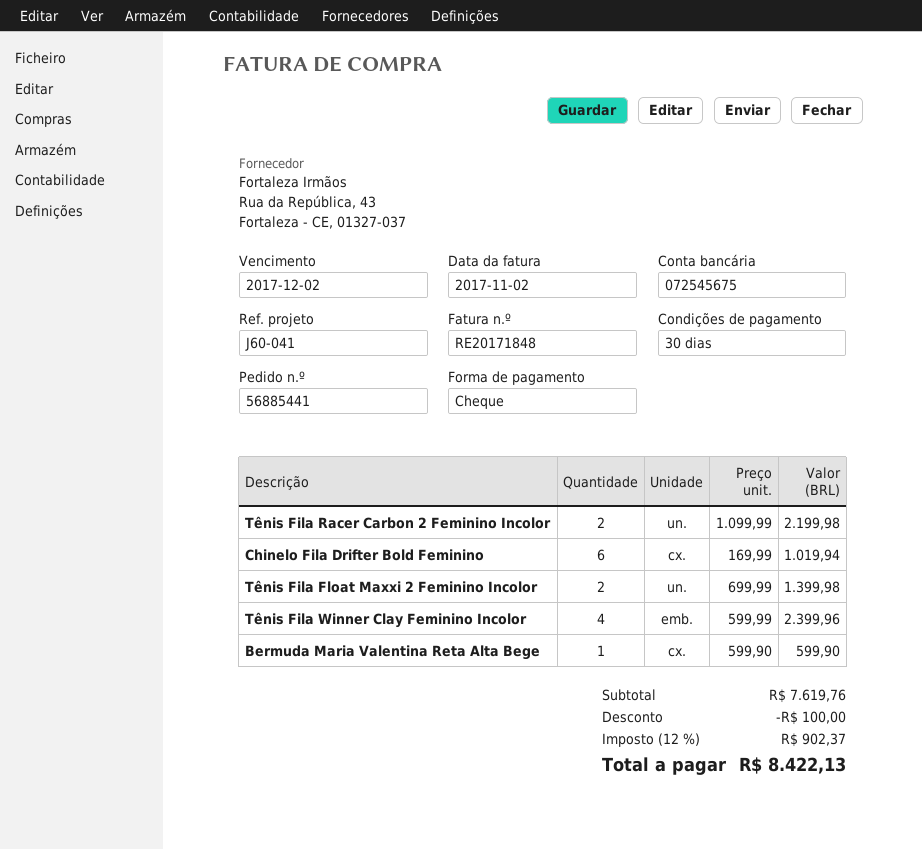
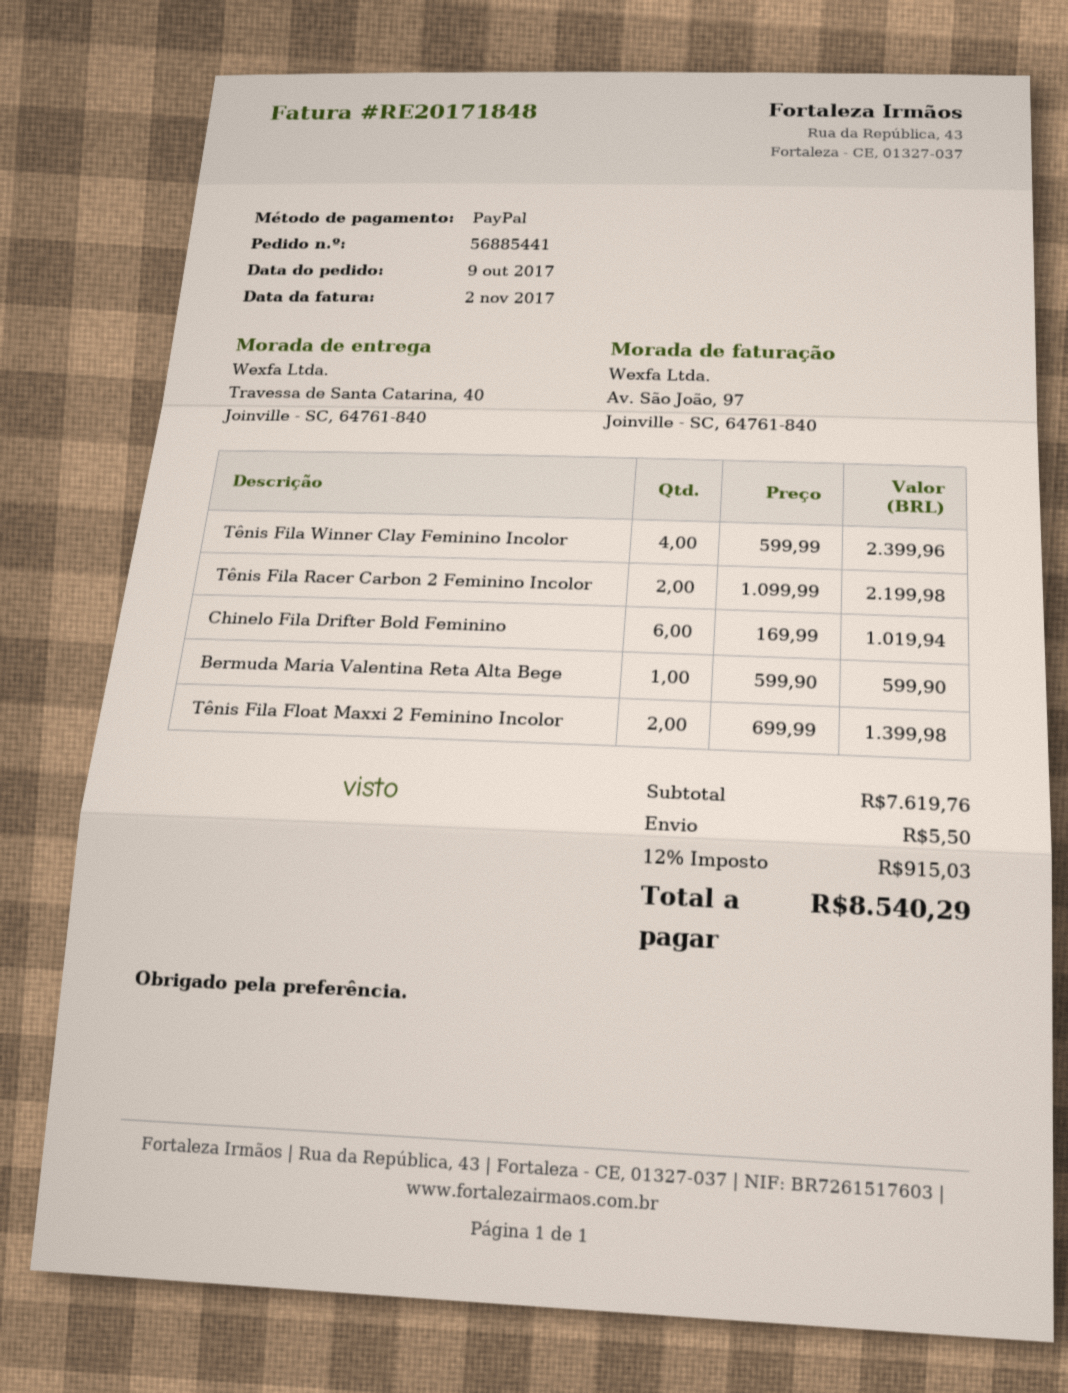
payment method: cheque -> PayPal
discount: 100.00 -> none
shipping: none -> 5.50
tax: 12% = 902.37 -> 12% = 915.03
total: 8422.13 -> 8540.29

